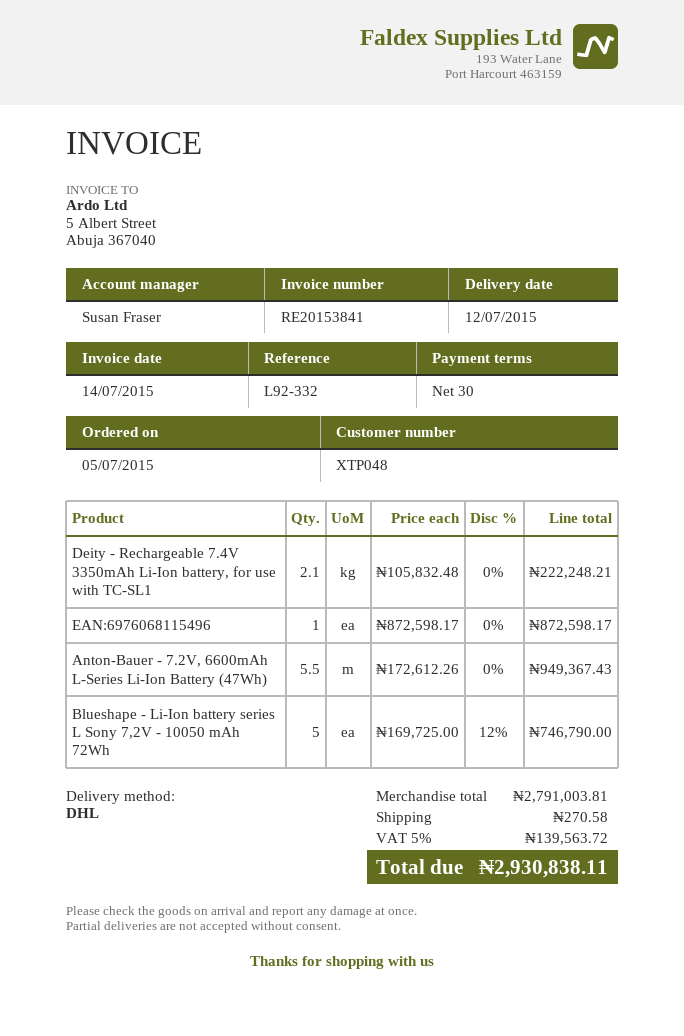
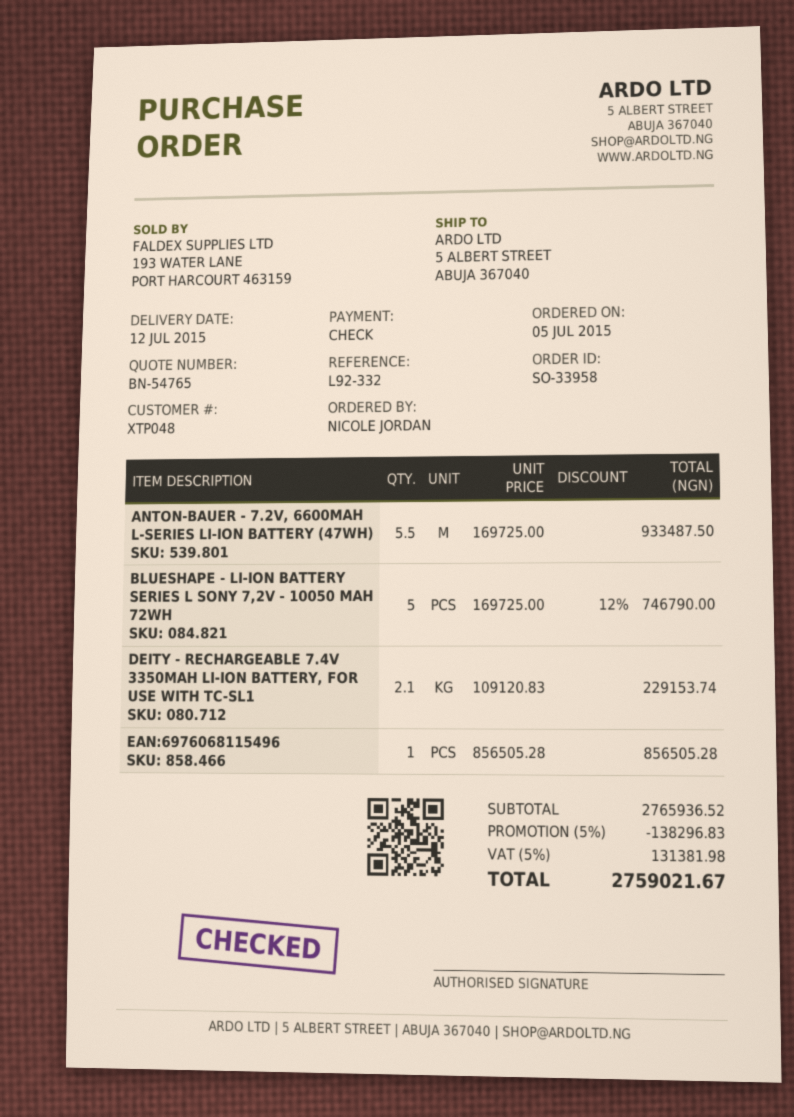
Deity - Rechargeable 7.4V 3350mAh Li-Ion battery, for use with TC-SL1: 2.1 x 105832.48 = 222248.21 -> 2.1 x 109120.83 = 229153.74
EAN:6976068115496: 1 x 872598.17 = 872598.17 -> 1 x 856505.28 = 856505.28
Anton-Bauer - 7.2V, 6600mAh L-Series Li-Ion Battery (47Wh): 5.5 x 172612.26 = 949367.43 -> 5.5 x 169725.00 = 933487.50
subtotal: 2791003.81 -> 2765936.52
discount: none -> 5% = 138296.83
shipping: 270.58 -> none
tax: 5% = 139563.72 -> 5% = 131381.98
total: 2930838.11 -> 2759021.67

